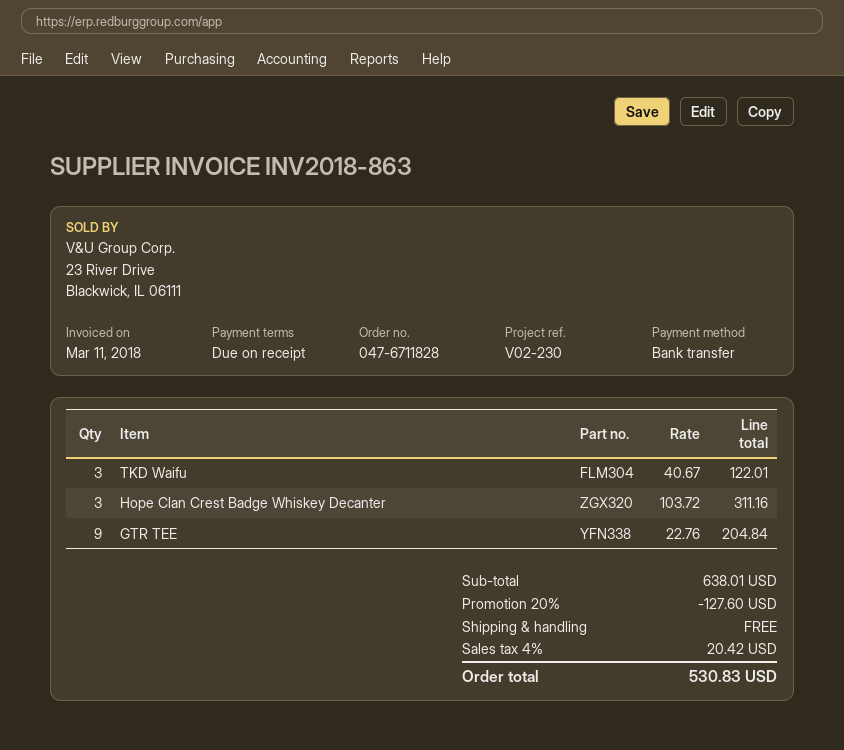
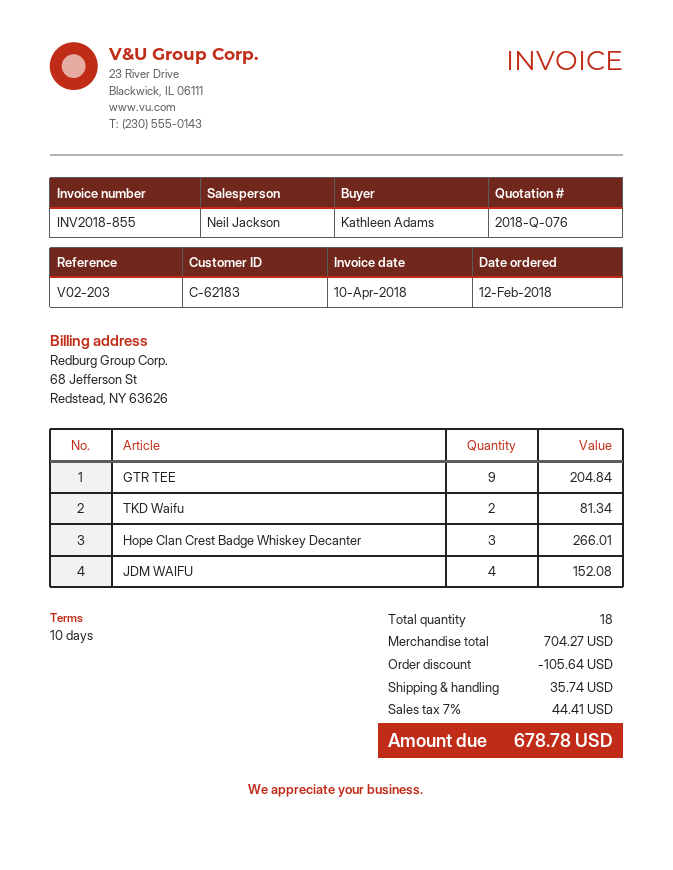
invoice number: INV2018-863 -> INV2018-855
invoice date: 2018-03-11 -> 2018-04-10
payment terms: on receipt -> 10 days
reference: V02-230 -> V02-203
TKD Waifu: 3 for 122.01 -> 2 for 81.34
Hope Clan Crest Badge Whiskey Decanter: 3 for 311.16 -> 3 for 266.01
JDM WAIFU: none -> 4 for 152.08
subtotal: 638.01 -> 704.27
discount: 127.60 -> 105.64
shipping: 0.00 -> 35.74
tax: 4% = 20.42 -> 7% = 44.41
total: 530.83 -> 678.78

